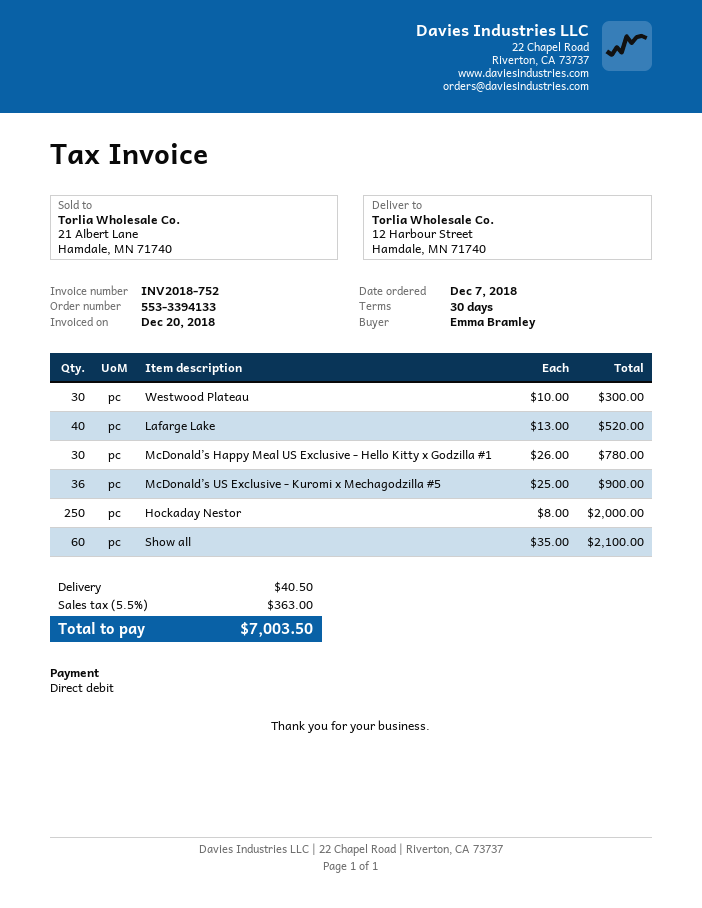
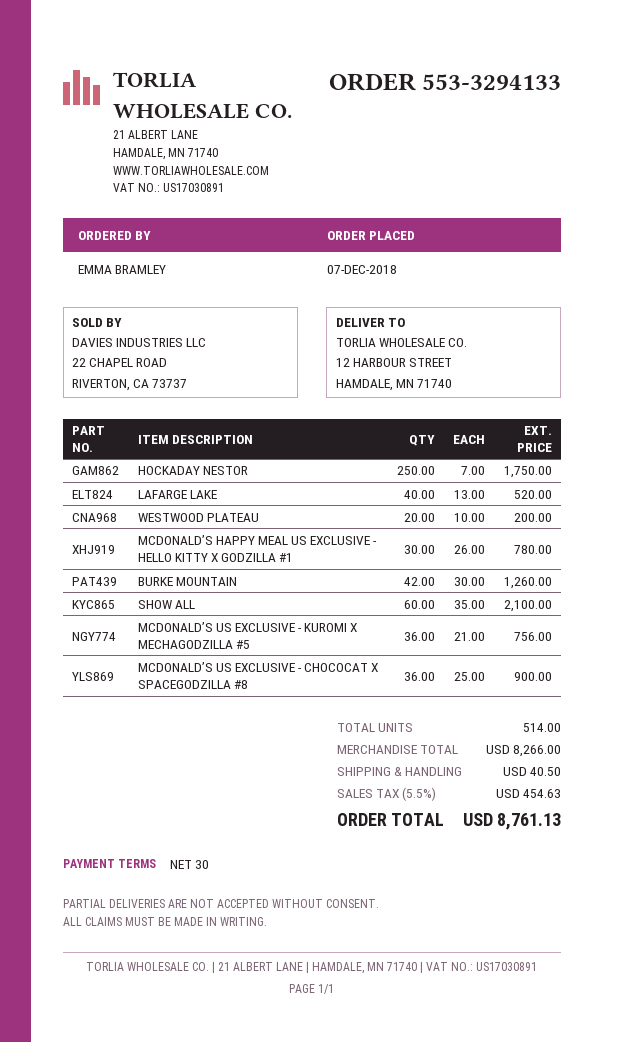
order number: 553-3394133 -> 553-3294133
Westwood Plateau: 30 x 10.00 = 300.00 -> 20 x 10.00 = 200.00
McDonald’s US Exclusive - Kuromi x Mechagodzilla #5: 36 x 25.00 = 900.00 -> 36 x 21.00 = 756.00
Hockaday Nestor: 250 x 8.00 = 2000.00 -> 250 x 7.00 = 1750.00
BURKE MOUNTAIN: none -> 42 x 30.00 = 1260.00
MCDONALD’S US EXCLUSIVE - CHOCOCAT X SPACEGODZILLA #8: none -> 36 x 25.00 = 900.00
tax: 5.5% = 363.00 -> 5.5% = 454.63
total: 7003.50 -> 8761.13

